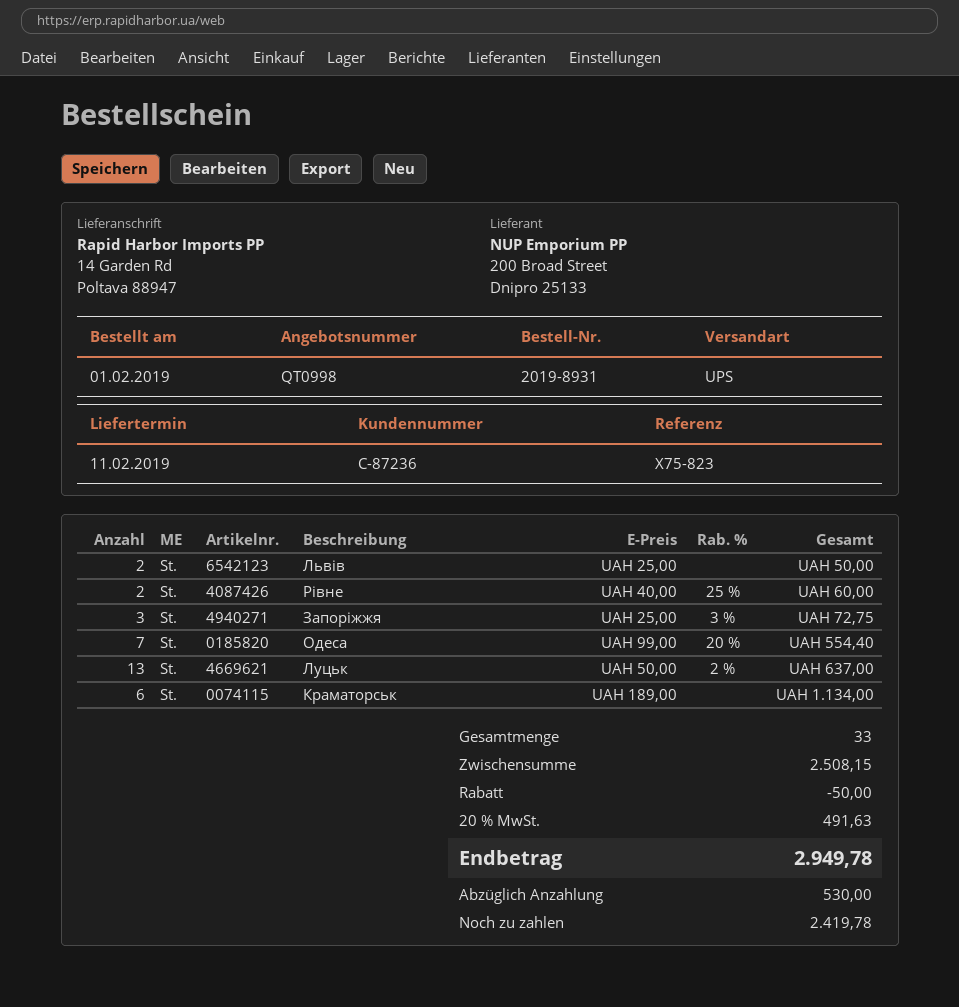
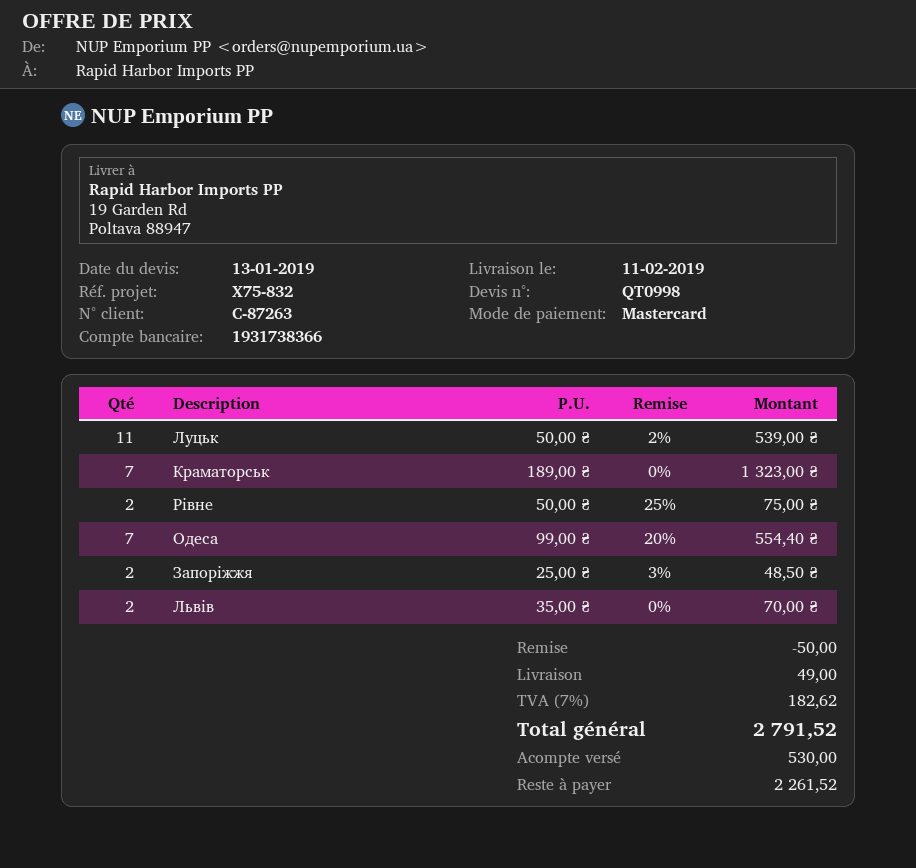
customer number: C-87236 -> C-87263
reference: X75-823 -> X75-832
ship to: 14 Garden Rd, Poltava 88947 -> 19 Garden Rd, Poltava 88947
Львів: 2 x 25.00 = 50.00 -> 2 x 35.00 = 70.00
Рівне: 2 x 40.00 - 25% = 60.00 -> 2 x 50.00 - 25% = 75.00
Запоріжжя: 3 x 25.00 - 3% = 72.75 -> 2 x 25.00 - 3% = 48.50
Луцьк: 13 x 50.00 - 2% = 637.00 -> 11 x 50.00 - 2% = 539.00
Краматорськ: 6 x 189.00 = 1134.00 -> 7 x 189.00 = 1323.00
shipping: none -> 49.00
tax: 20% = 491.63 -> 7% = 182.62
total: 2949.78 -> 2791.52
balance: 2419.78 -> 2261.52

